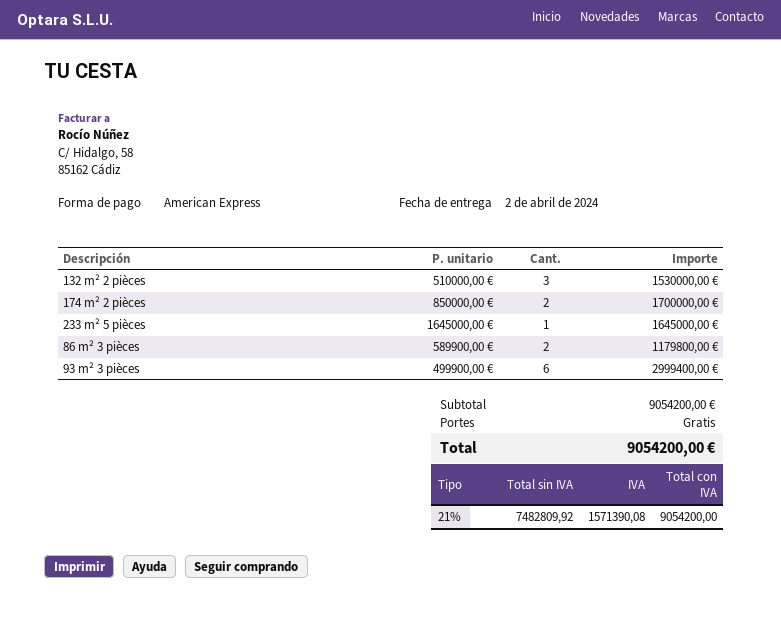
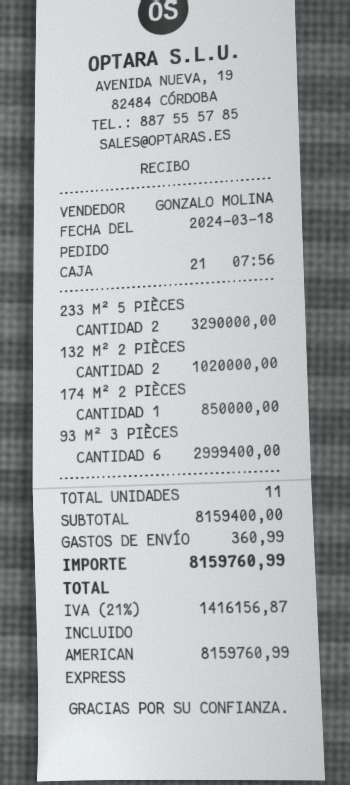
132 m² 2 pièces: 3 for 1530000.00 -> 2 for 1020000.00
174 m² 2 pièces: 2 for 1700000.00 -> 1 for 850000.00
233 m² 5 pièces: 1 for 1645000.00 -> 2 for 3290000.00
86 m² 3 pièces: 2 for 1179800.00 -> none
subtotal: 9054200.00 -> 8159400.00
shipping: 0.00 -> 360.99
tax: 21% = 1571390.08 -> 21% = 1416156.87
total: 9054200.00 -> 8159760.99

